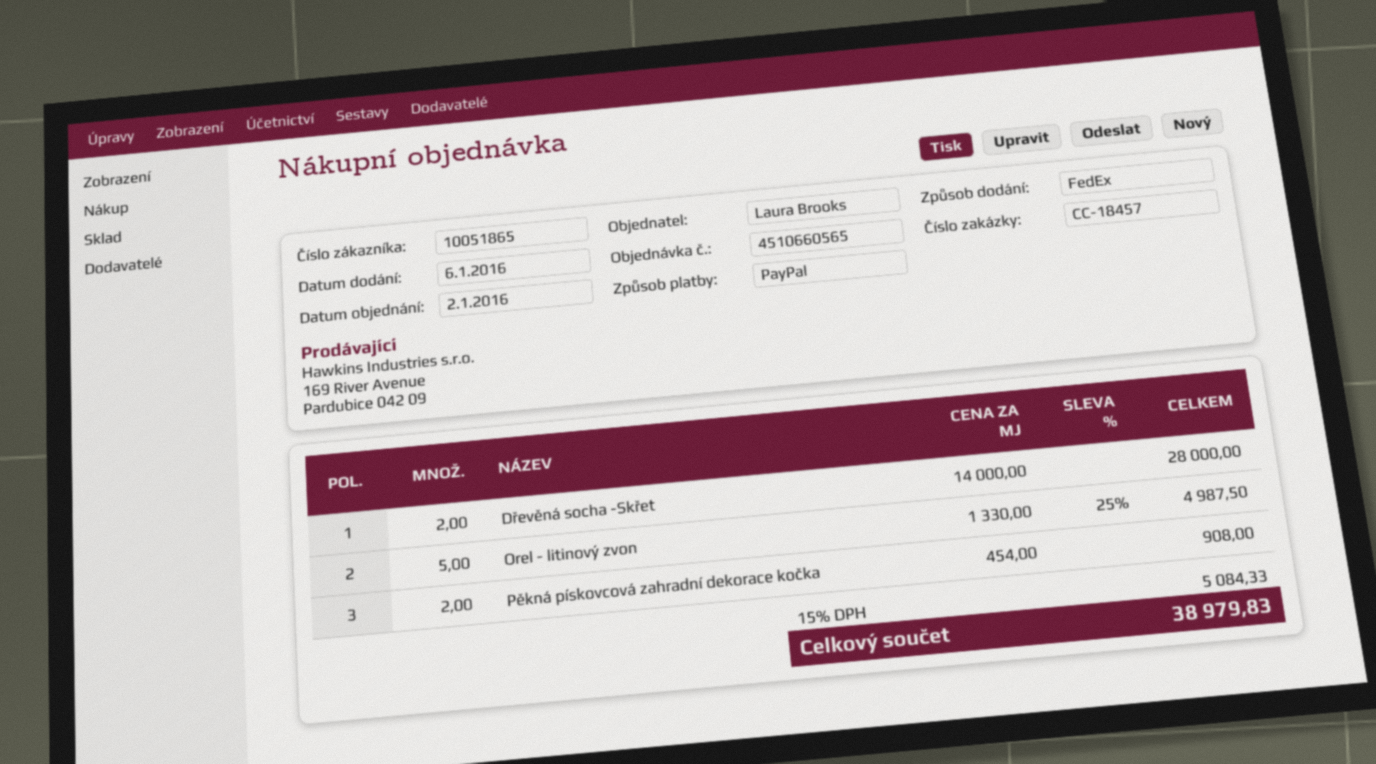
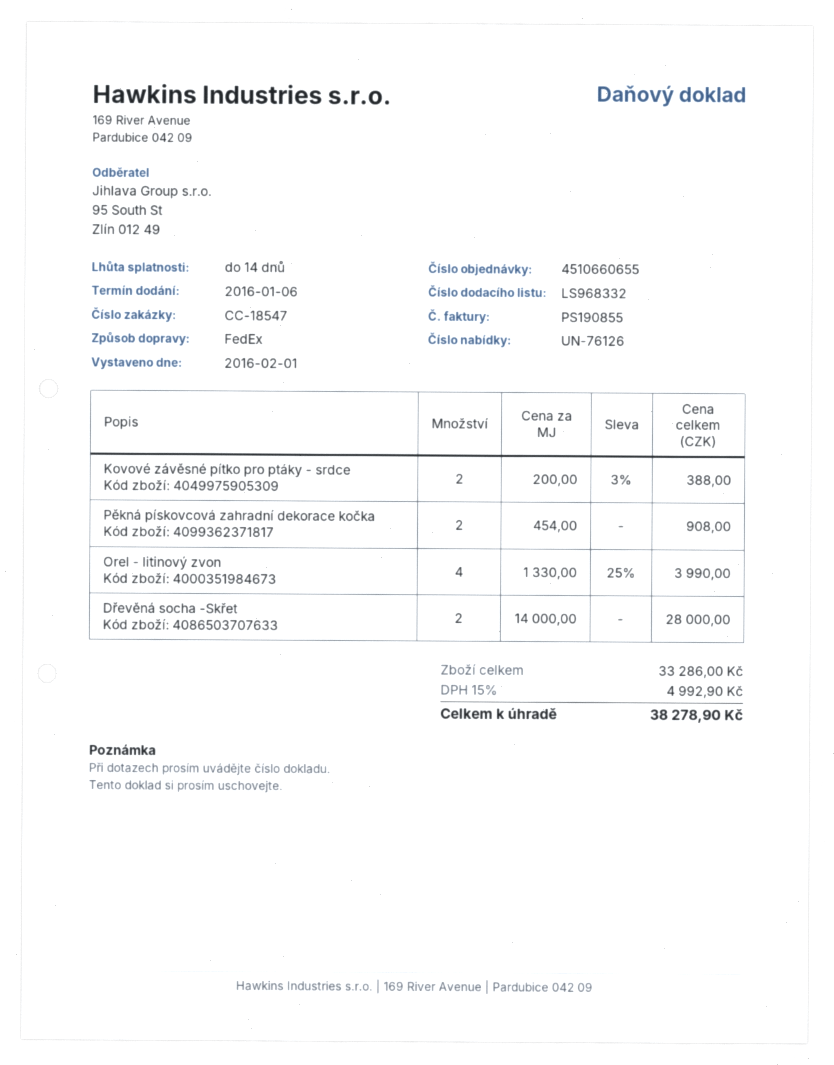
order number: 4510660565 -> 4510660655
reference: CC-18457 -> CC-18547
Orel - litinový zvon: 5 x 1330.00 - 25% = 4987.50 -> 4 x 1330.00 - 25% = 3990.00
Kovové závěsné pítko pro ptáky - srdce: none -> 2 x 200.00 - 3% = 388.00
tax: 15% = 5084.33 -> 15% = 4992.90
total: 38979.83 -> 38278.90

